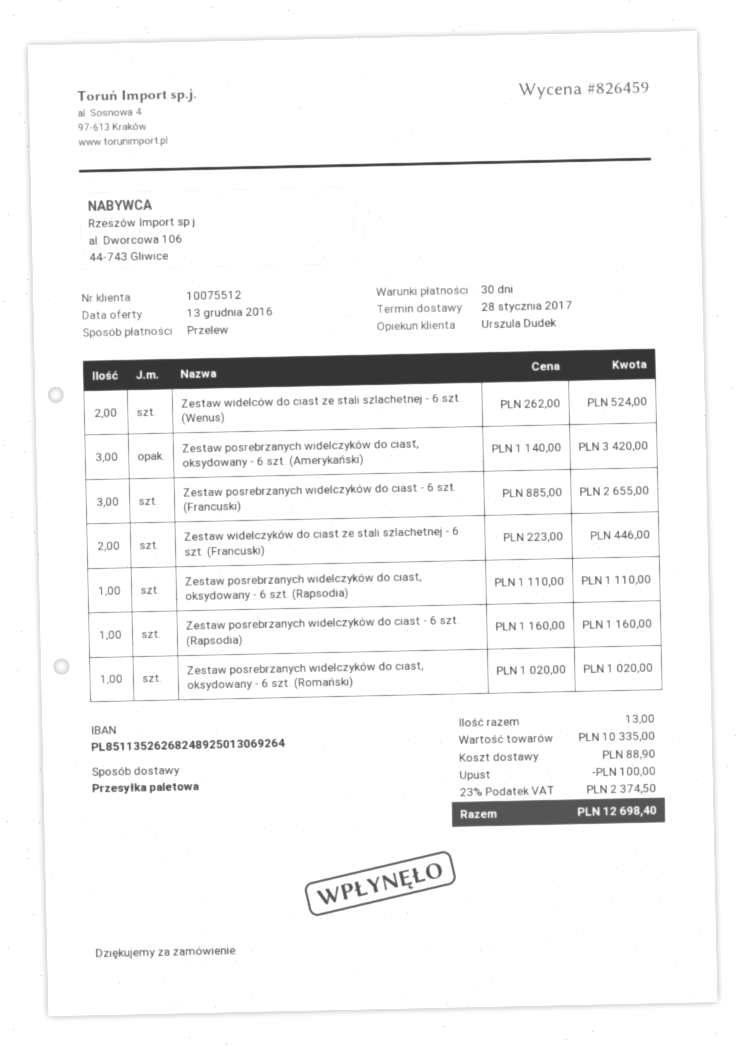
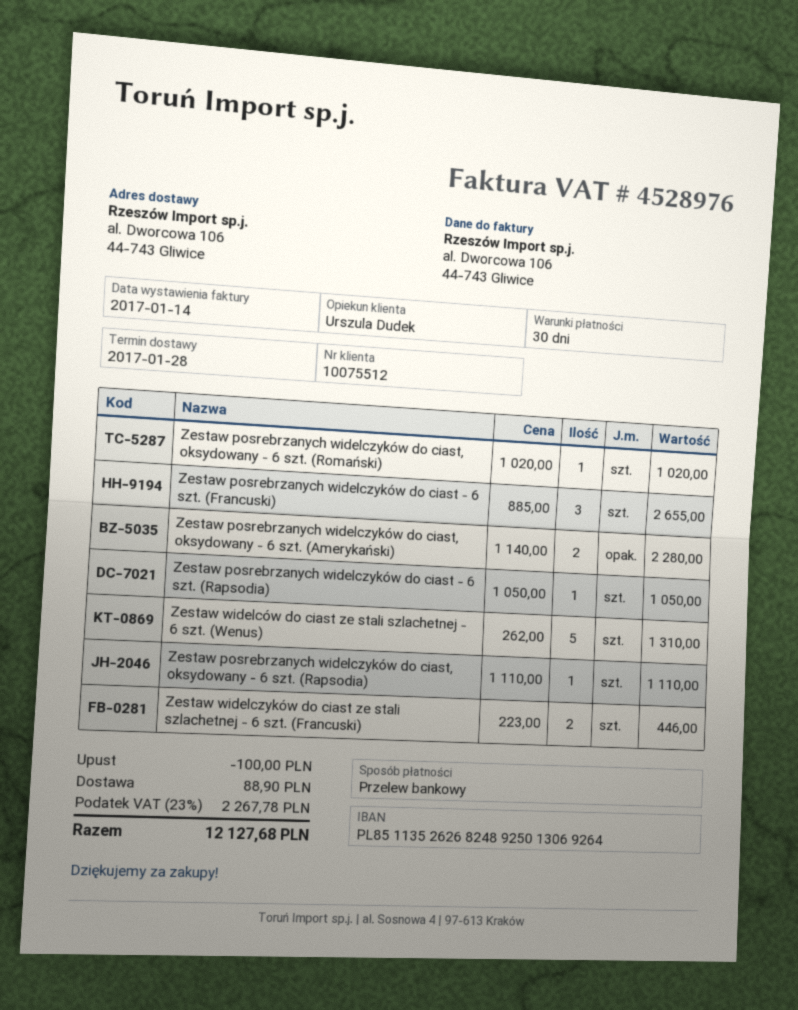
Zestaw widelców do ciast ze stali szlachetnej - 6 szt. (Wenus): 2 x 262.00 = 524.00 -> 5 x 262.00 = 1310.00
Zestaw posrebrzanych widelczyków do ciast, oksydowany - 6 szt. (Amerykański): 3 x 1140.00 = 3420.00 -> 2 x 1140.00 = 2280.00
Zestaw posrebrzanych widelczyków do ciast - 6 szt. (Rapsodia): 1 x 1160.00 = 1160.00 -> 1 x 1050.00 = 1050.00
tax: 23% = 2374.50 -> 23% = 2267.78
total: 12698.40 -> 12127.68

